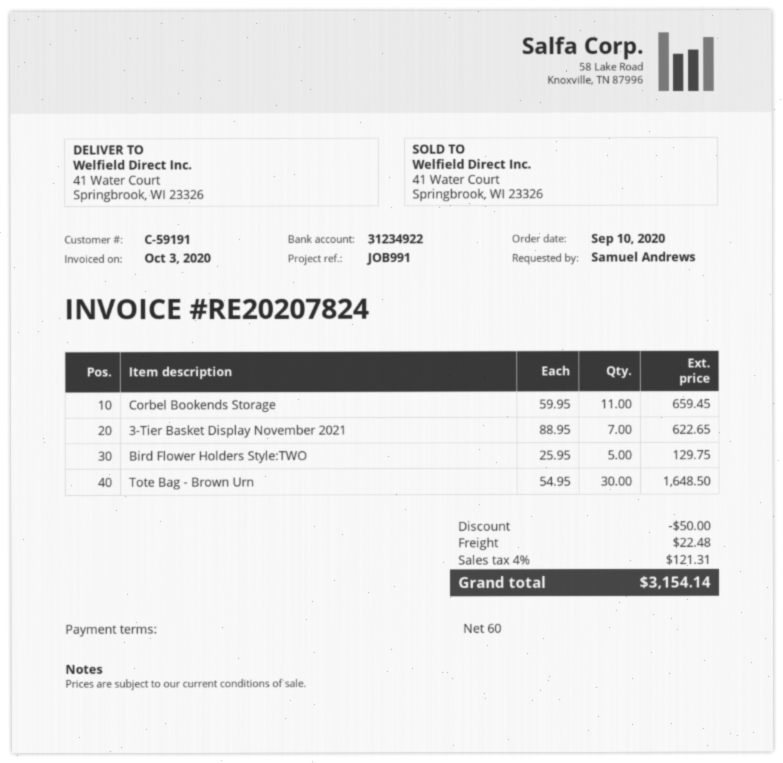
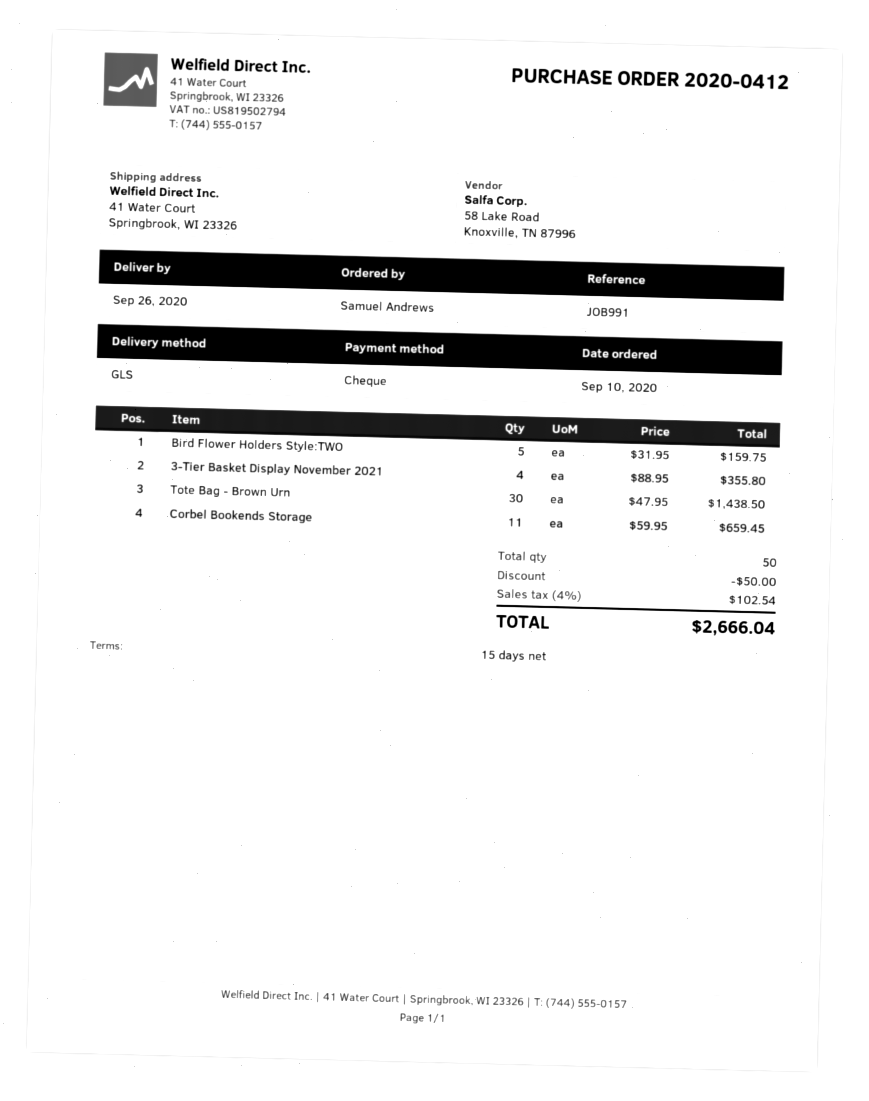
payment terms: 60 days -> 15 days
3-Tier Basket Display November 2021: 7 x 88.95 = 622.65 -> 4 x 88.95 = 355.80
Bird Flower Holders Style:TWO: 5 x 25.95 = 129.75 -> 5 x 31.95 = 159.75
Tote Bag - Brown Urn: 30 x 54.95 = 1648.50 -> 30 x 47.95 = 1438.50
shipping: 22.48 -> none
tax: 4% = 121.31 -> 4% = 102.54
total: 3154.14 -> 2666.04

